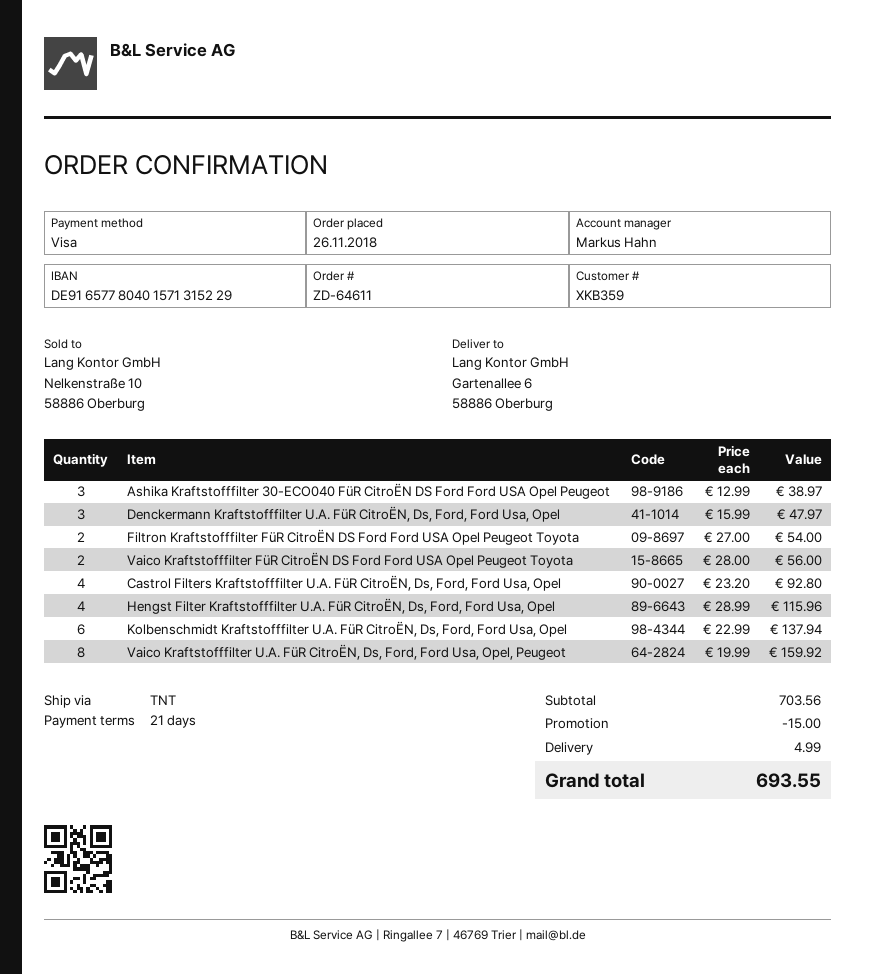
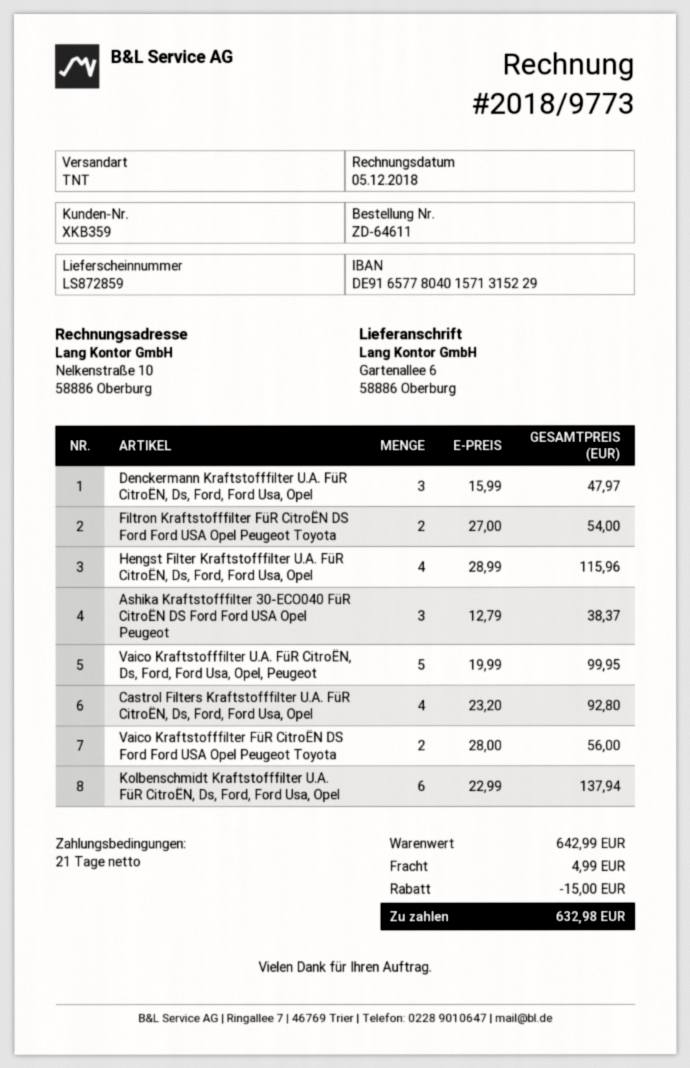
Ashika Kraftstofffilter 30-ECO040 FüR CitroËN DS Ford Ford USA Opel Peugeot: 3 x 12.99 = 38.97 -> 3 x 12.79 = 38.37
Vaico Kraftstofffilter U.A. FüR CitroËN, Ds, Ford, Ford Usa, Opel, Peugeot: 8 x 19.99 = 159.92 -> 5 x 19.99 = 99.95
subtotal: 703.56 -> 642.99
total: 693.55 -> 632.98

